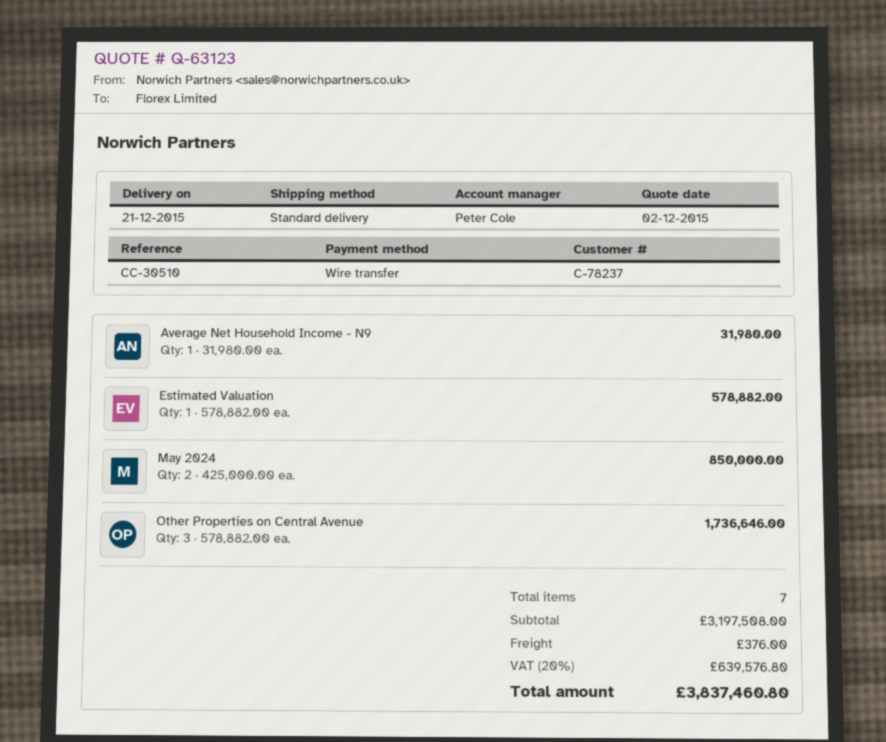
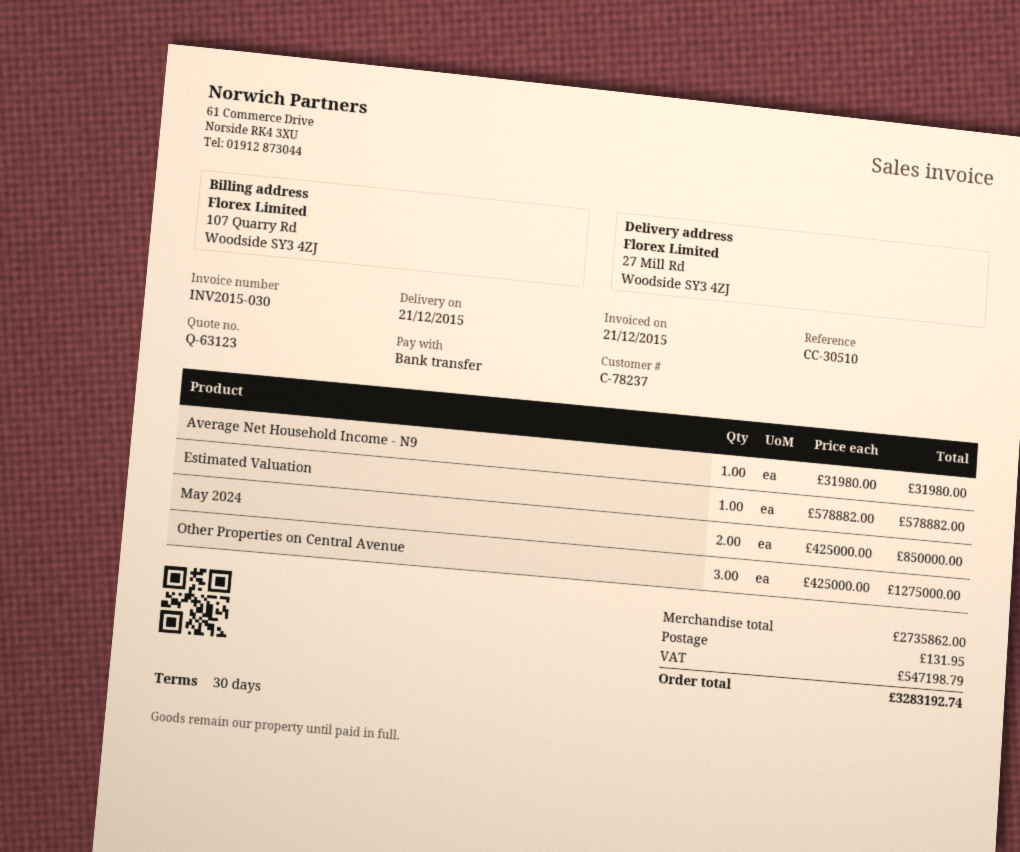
Other Properties on Central Avenue: 3 x 578882.00 = 1736646.00 -> 3 x 425000.00 = 1275000.00
subtotal: 3197508.00 -> 2735862.00
shipping: 376.00 -> 131.95
tax: 639576.80 -> 547198.79
total: 3837460.80 -> 3283192.74

